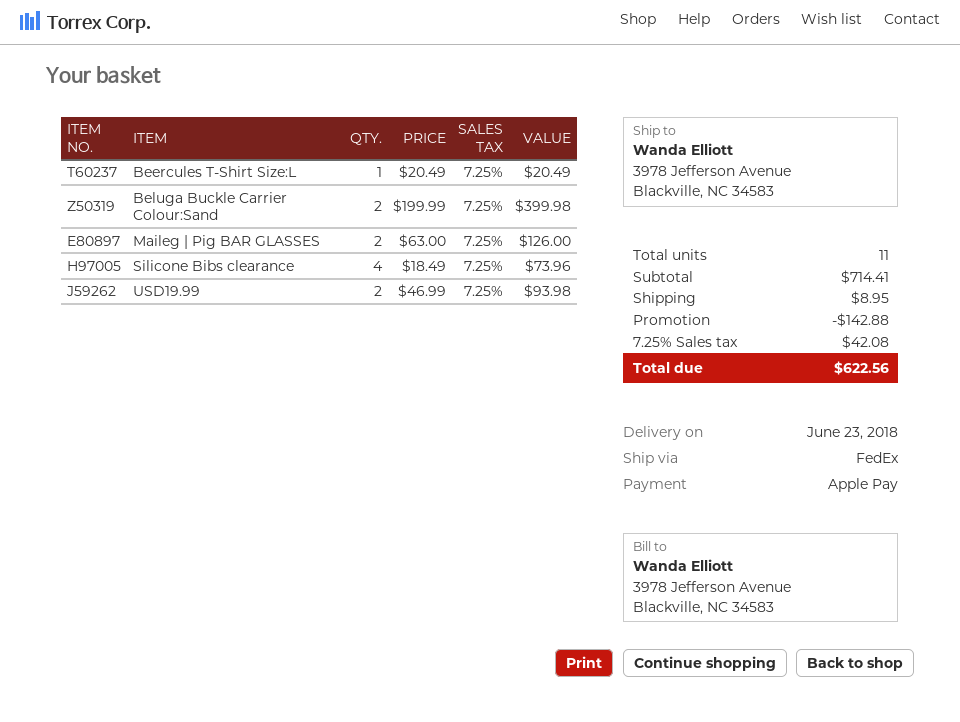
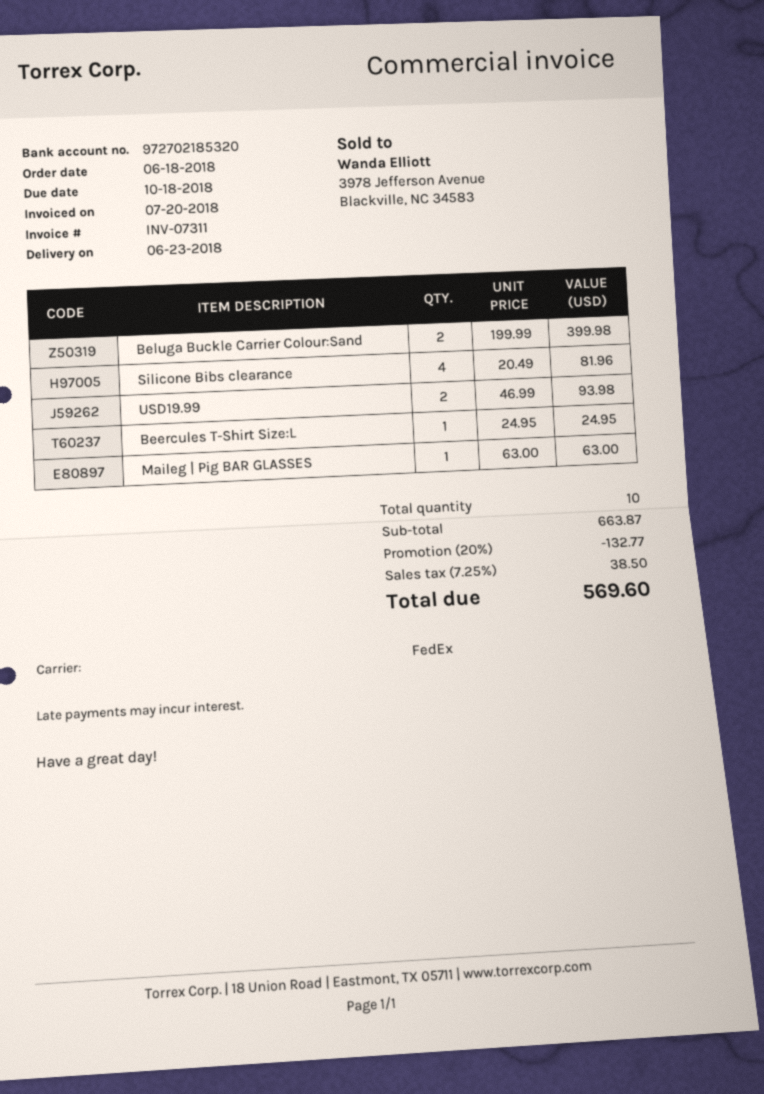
Beercules T-Shirt Size:L: 1 x 20.49 = 20.49 -> 1 x 24.95 = 24.95
Maileg | Pig BAR GLASSES: 2 x 63.00 = 126.00 -> 1 x 63.00 = 63.00
Silicone Bibs clearance: 4 x 18.49 = 73.96 -> 4 x 20.49 = 81.96
total quantity: 11 -> 10
subtotal: 714.41 -> 663.87
discount: 142.88 -> 132.77
shipping: 8.95 -> none
tax: 7.25% = 42.08 -> 7.25% = 38.50
total: 622.56 -> 569.60

